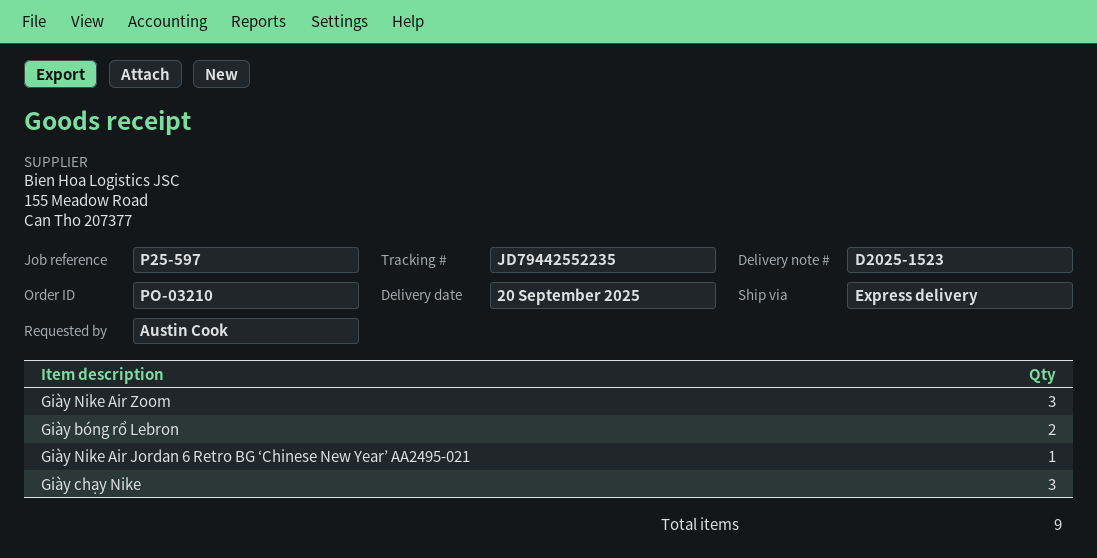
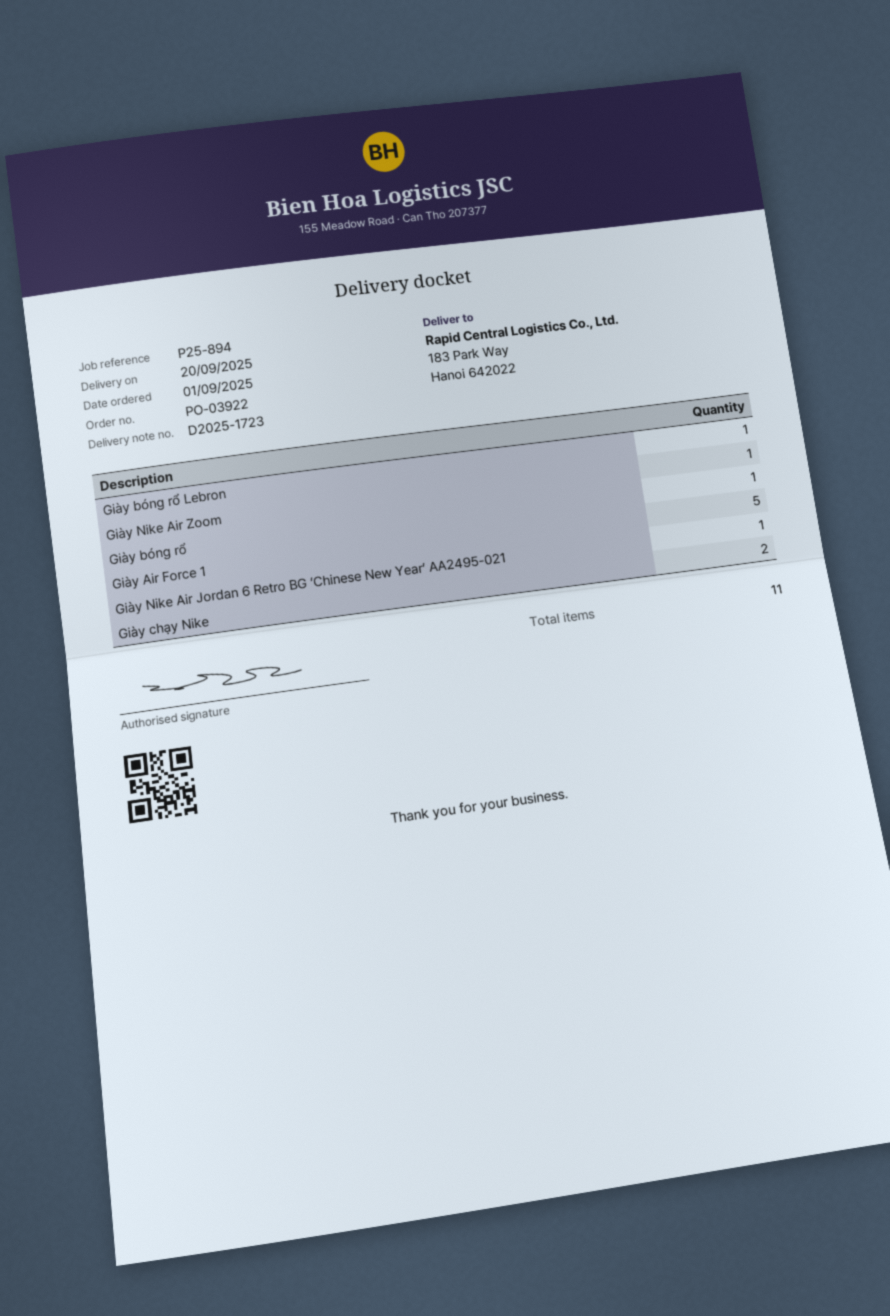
order number: PO-03210 -> PO-03922
delivery note number: D2025-1523 -> D2025-1723
reference: P25-597 -> P25-894
Giày Nike Air Zoom: 3 -> 1
Giày bóng rổ Lebron: 2 -> 1
Giày chạy Nike: 3 -> 2
Giày bóng rổ: none -> 1
Giày Air Force 1: none -> 5
total quantity: 9 -> 11

